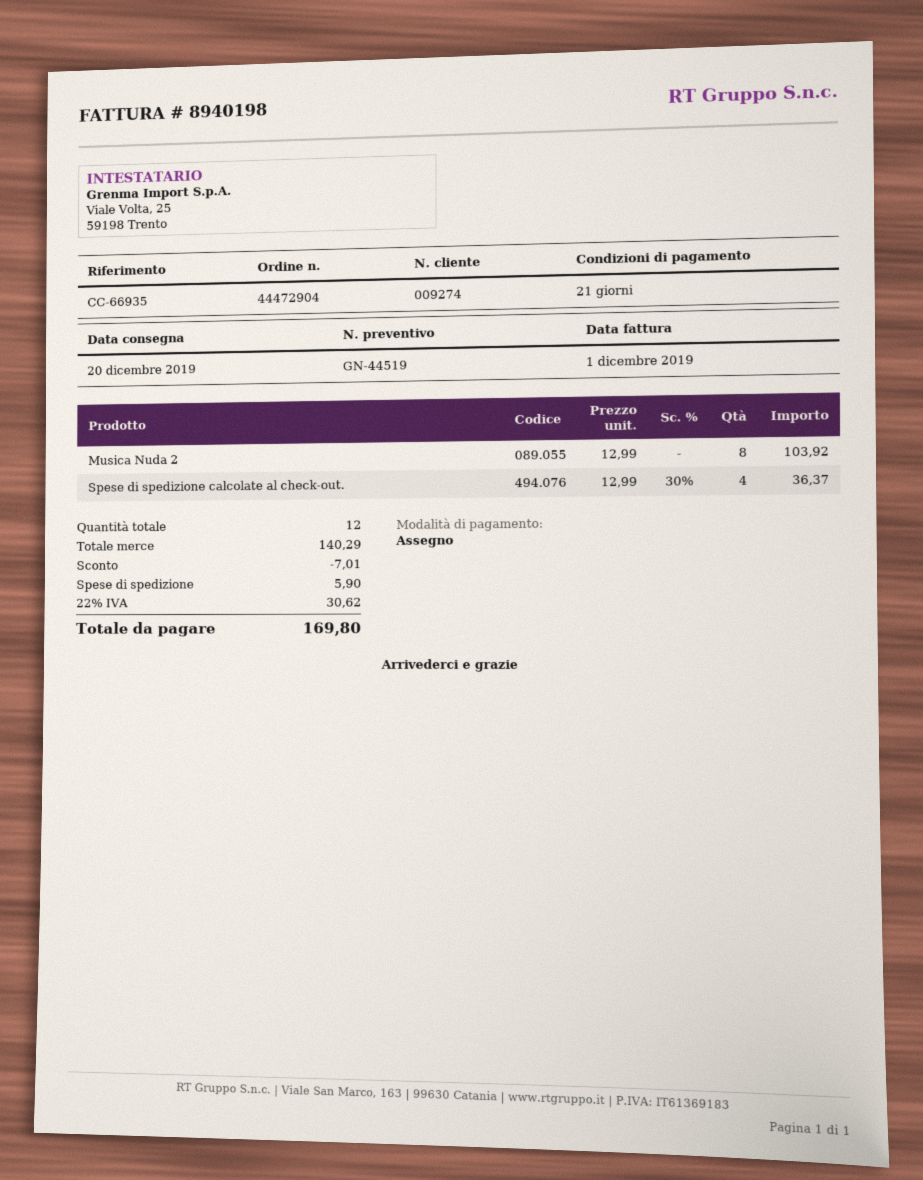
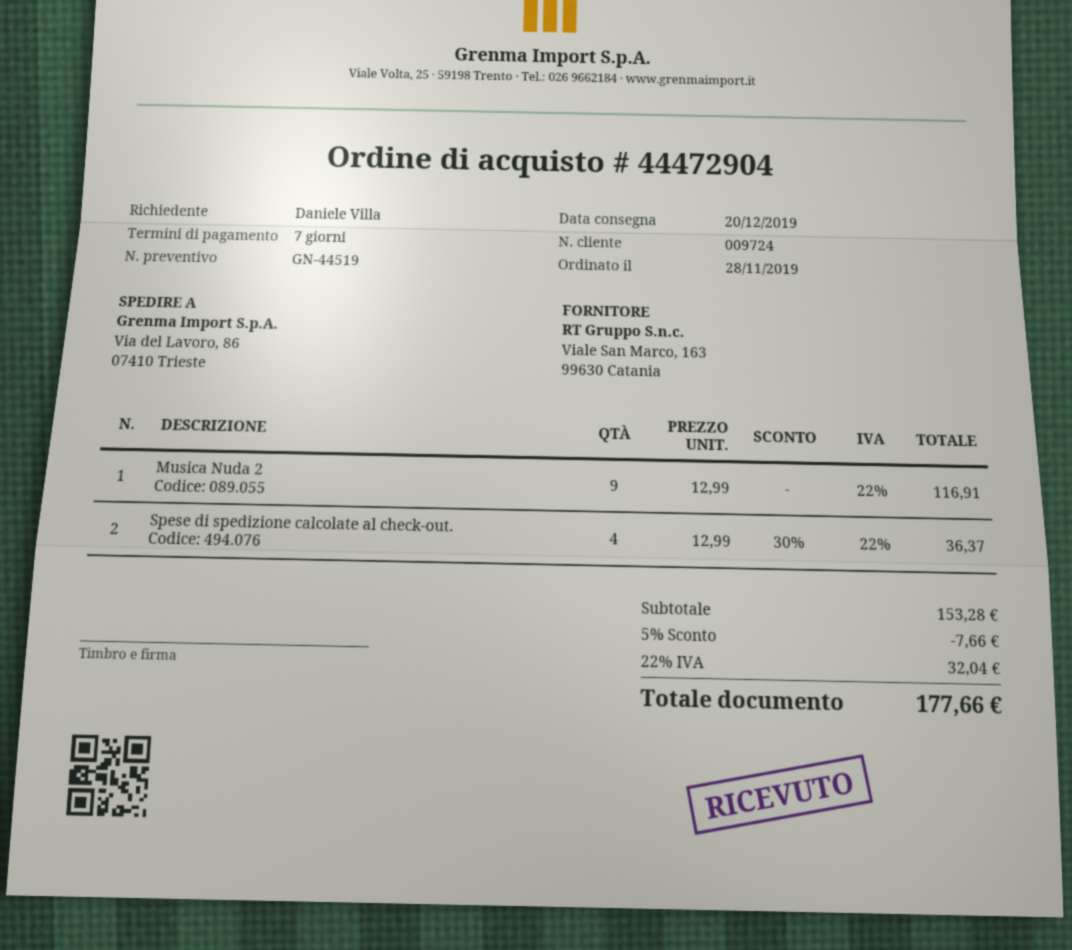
payment terms: 21 days -> 7 days
customer number: 009274 -> 009724
Musica Nuda 2: 8 x 12.99 = 103.92 -> 9 x 12.99 = 116.91
subtotal: 140.29 -> 153.28
discount: 7.01 -> 7.66
shipping: 5.90 -> none
tax: 22% = 30.62 -> 22% = 32.04
total: 169.80 -> 177.66

